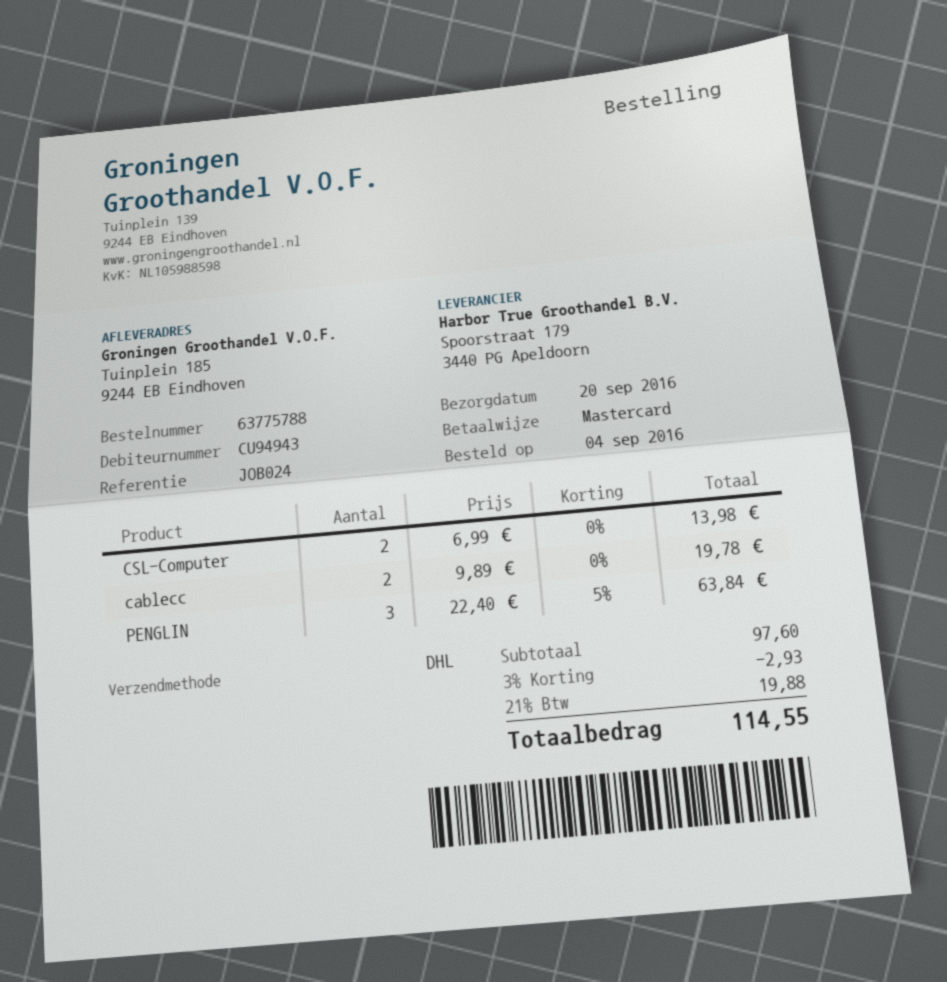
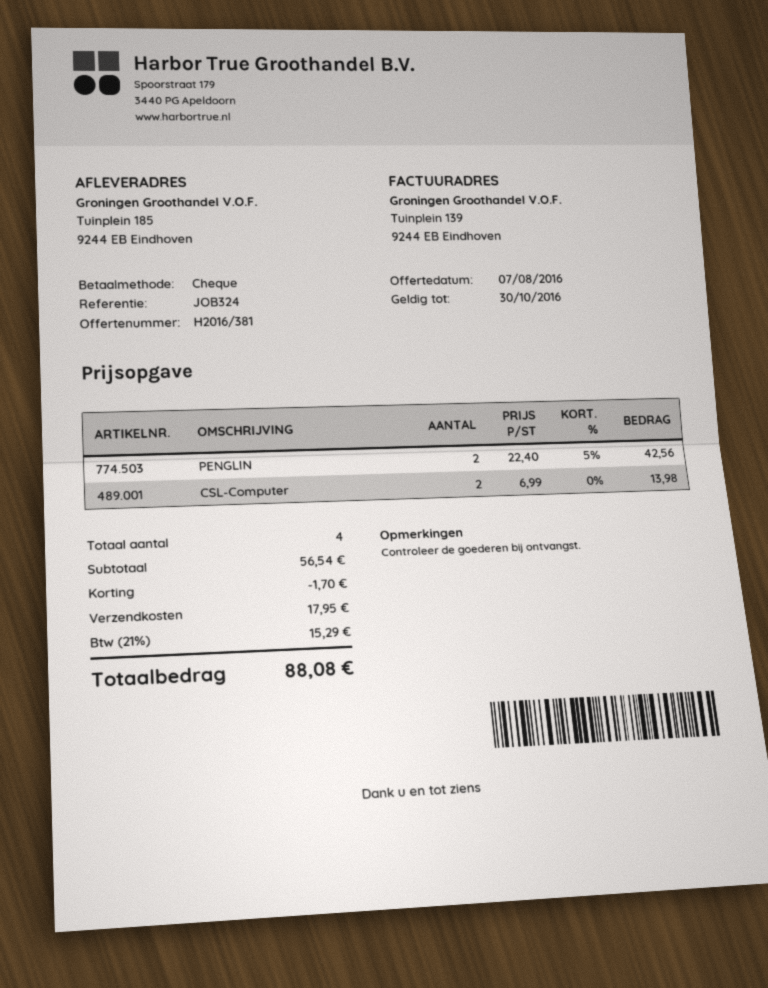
reference: JOB024 -> JOB324
payment method: Mastercard -> cheque
cablecc: 2 x 9.89 = 19.78 -> none
PENGLIN: 3 x 22.40 - 5% = 63.84 -> 2 x 22.40 - 5% = 42.56
subtotal: 97.60 -> 56.54
discount: 2.93 -> 1.70
shipping: none -> 17.95
tax: 21% = 19.88 -> 21% = 15.29
total: 114.55 -> 88.08

